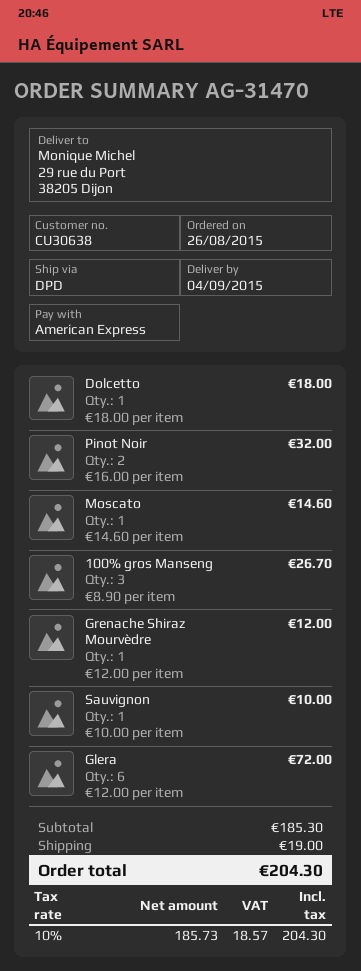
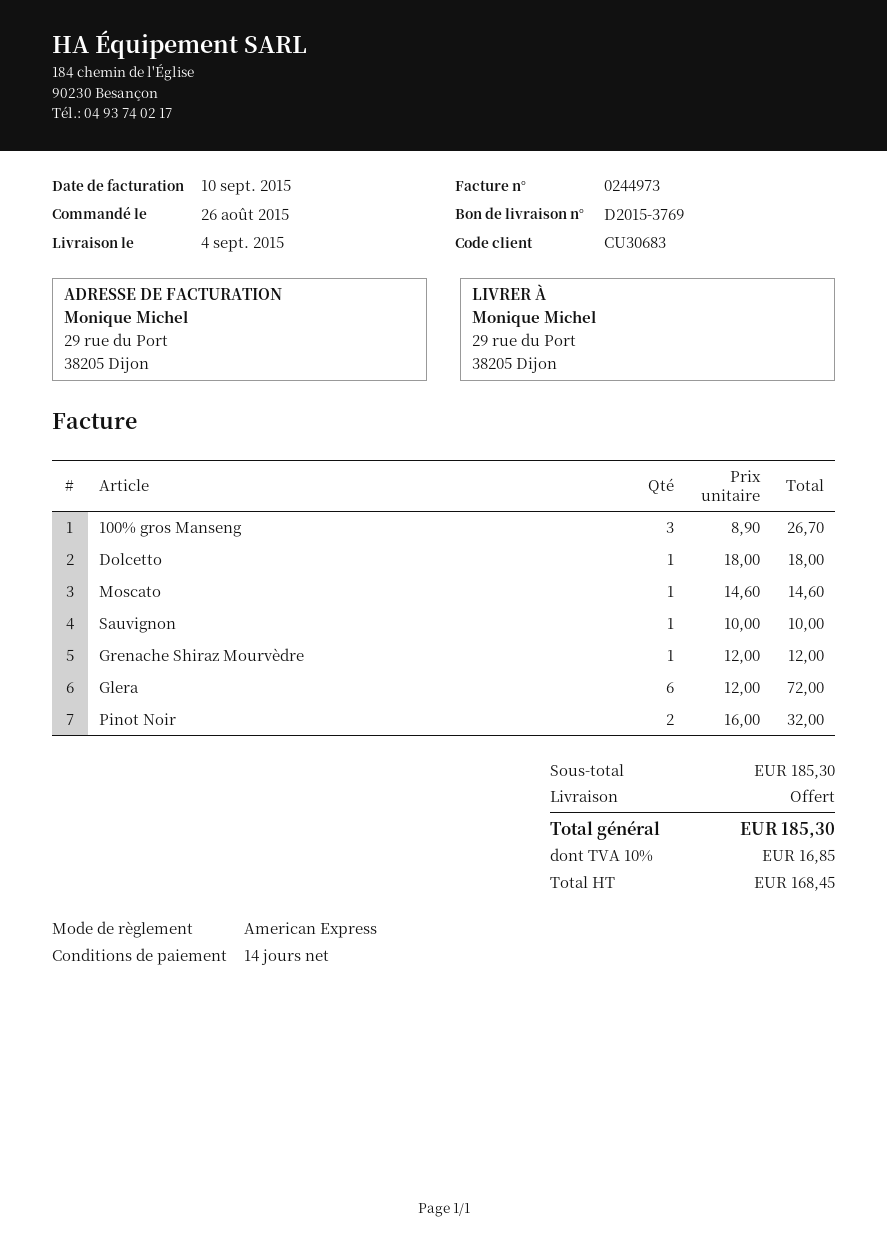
customer number: CU30638 -> CU30683
shipping: 19.00 -> 0.00
net: 185.73 -> 168.45
tax: 10% = 18.57 -> 10% = 16.85
total: 204.30 -> 185.30

